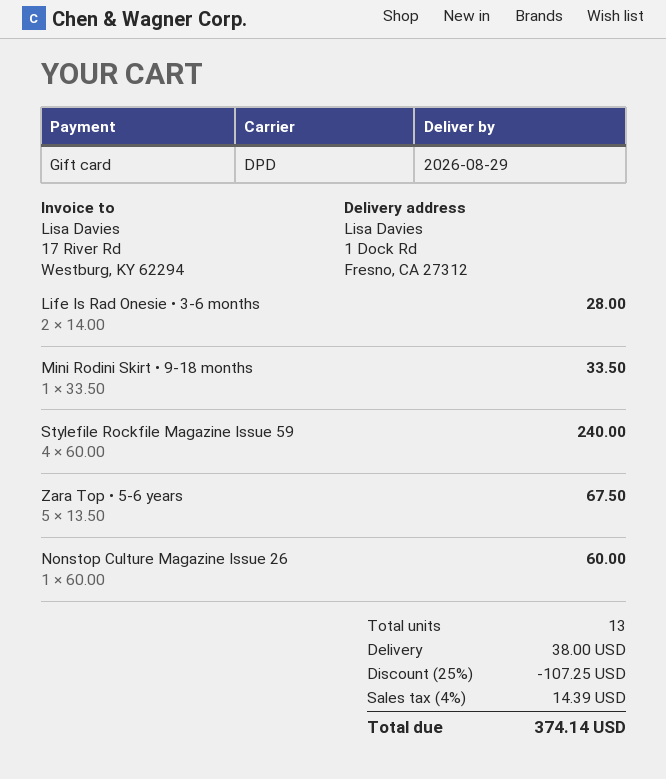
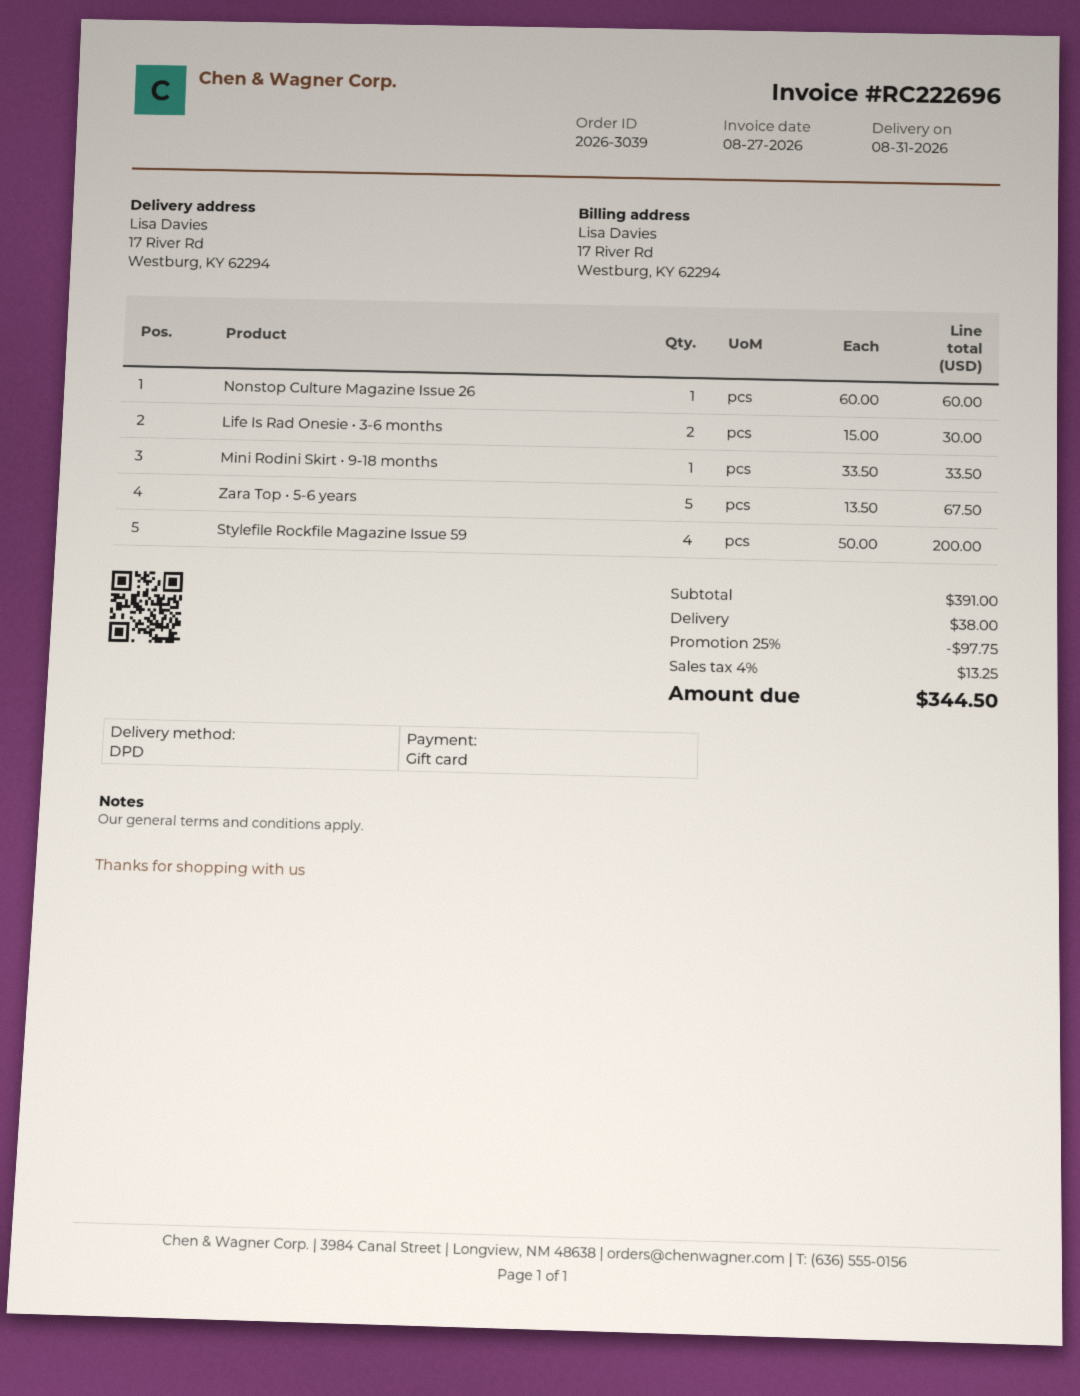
delivery date: 2026-08-29 -> 2026-08-31
ship to: 1 Dock Rd, Fresno, CA 27312 -> 17 River Rd, Westburg, KY 62294
Life Is Rad Onesie • 3-6 months: 2 x 14.00 = 28.00 -> 2 x 15.00 = 30.00
Stylefile Rockfile Magazine Issue 59: 4 x 60.00 = 240.00 -> 4 x 50.00 = 200.00
discount: 25% = 107.25 -> 25% = 97.75
tax: 4% = 14.39 -> 4% = 13.25
total: 374.14 -> 344.50

